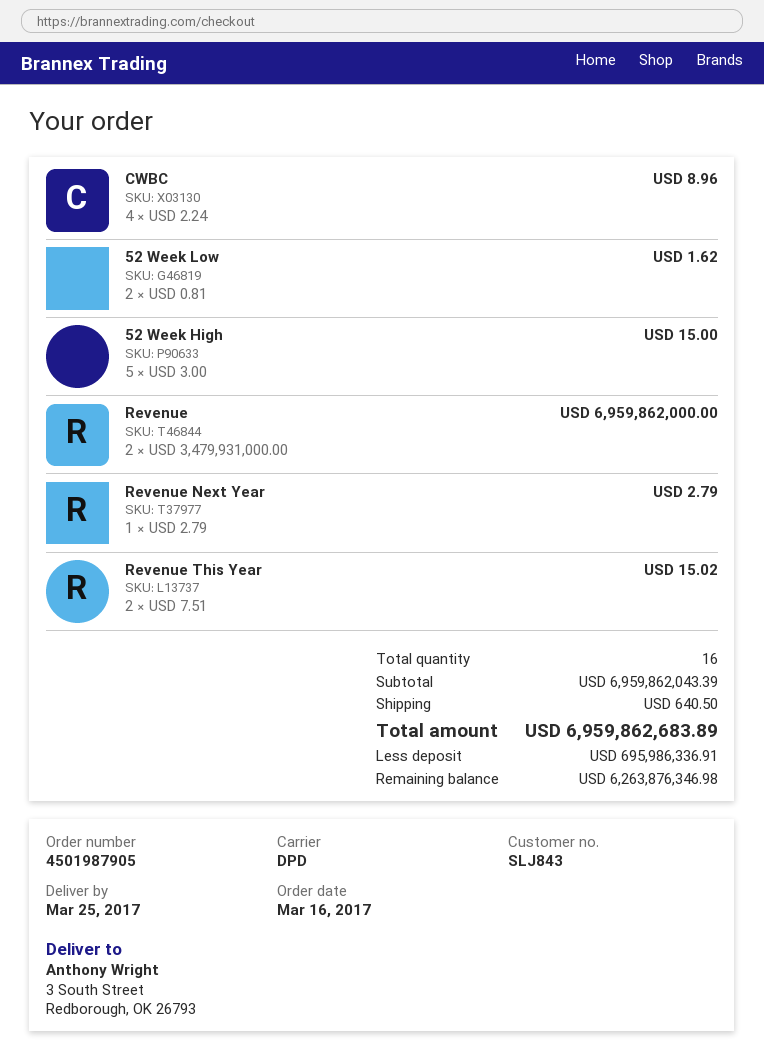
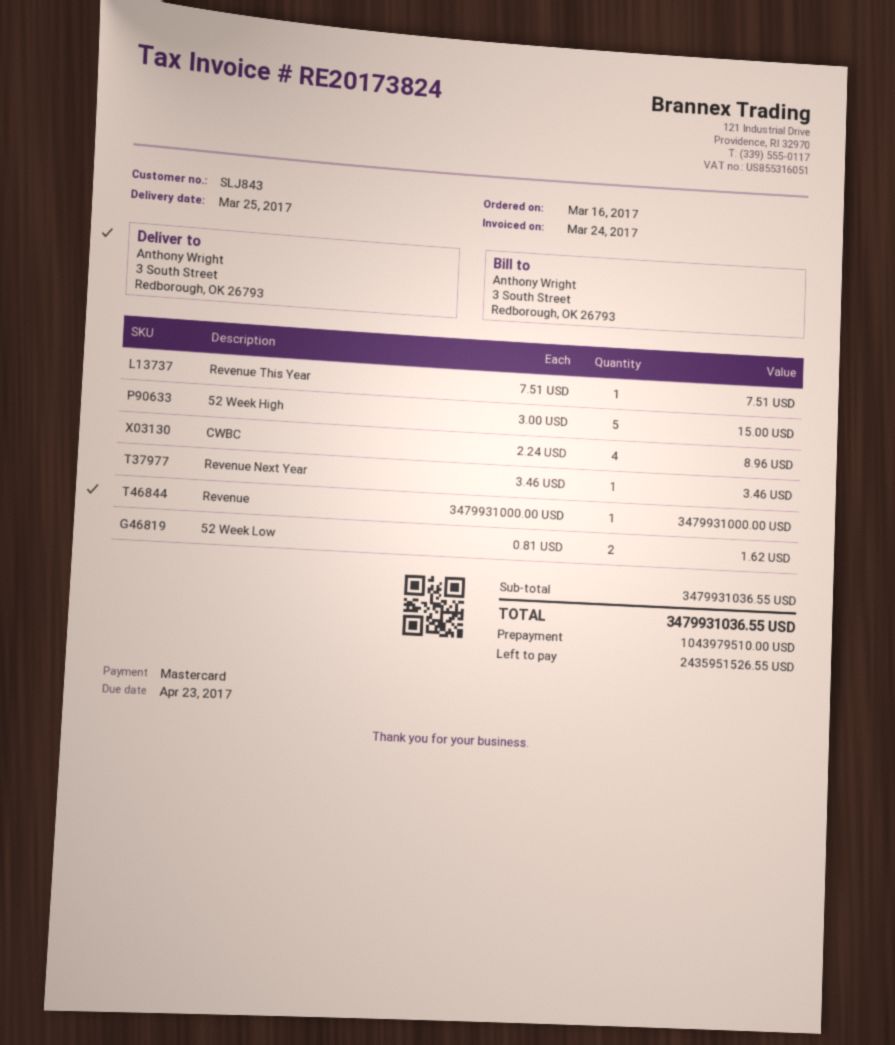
Revenue: 2 x 3479931000.00 = 6959862000.00 -> 1 x 3479931000.00 = 3479931000.00
Revenue Next Year: 1 x 2.79 = 2.79 -> 1 x 3.46 = 3.46
Revenue This Year: 2 x 7.51 = 15.02 -> 1 x 7.51 = 7.51
subtotal: 6959862043.39 -> 3479931036.55
shipping: 640.50 -> none
total: 6959862683.89 -> 3479931036.55
deposit: 695986336.91 -> 1043979510.00
balance: 6263876346.98 -> 2435951526.55

